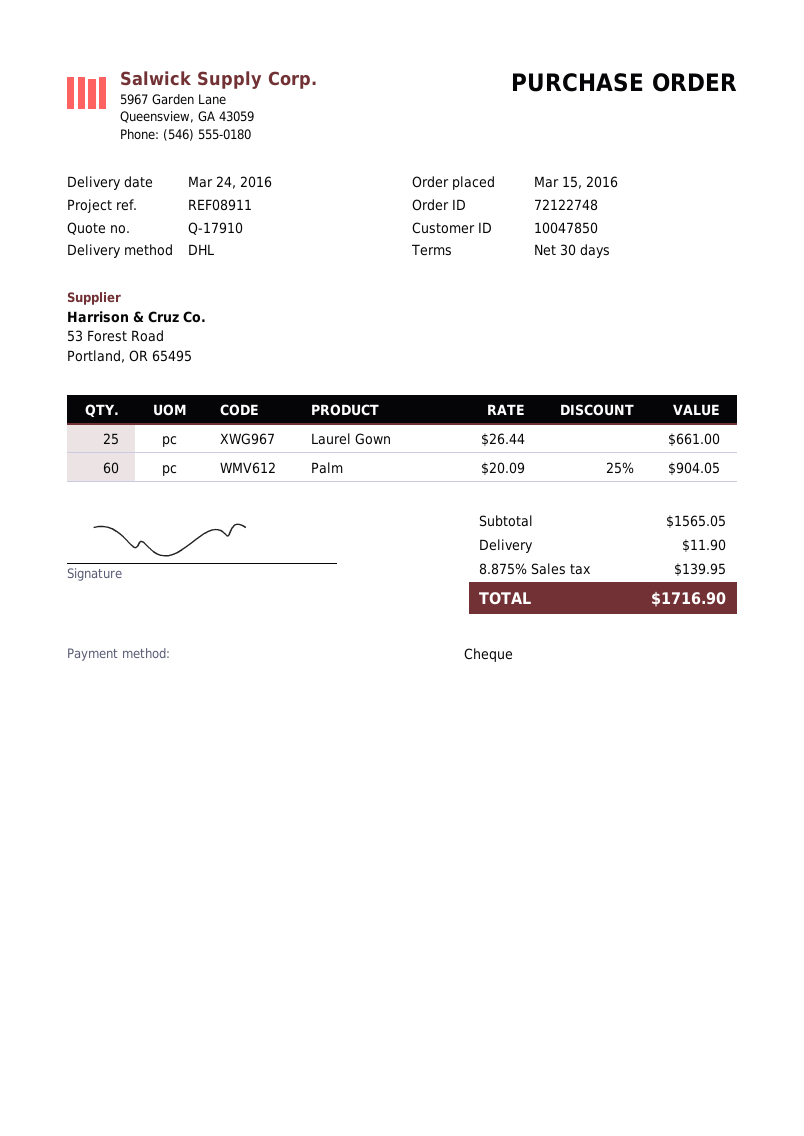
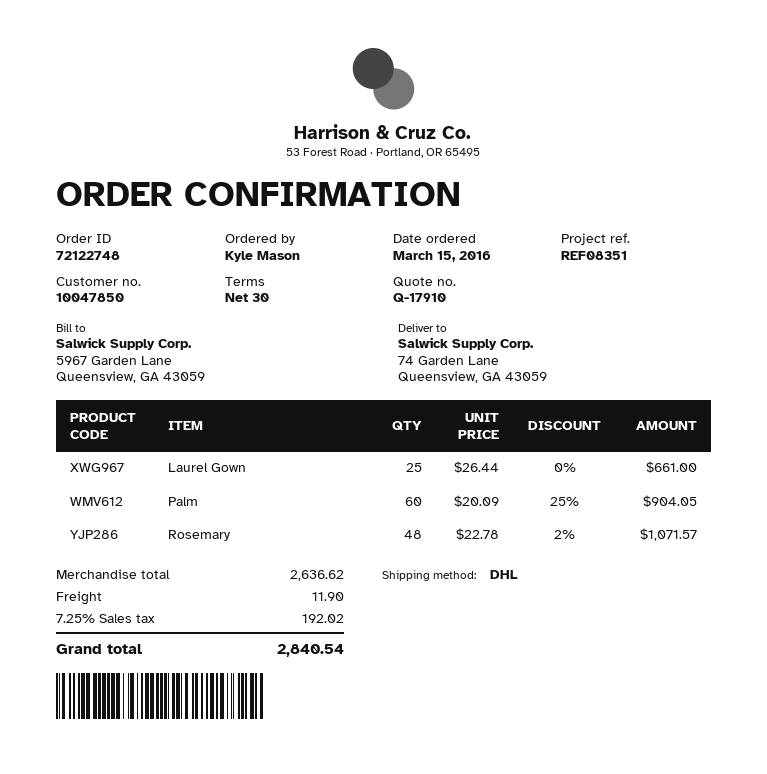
reference: REF08911 -> REF08351
Rosemary: none -> 48 x 22.78 - 2% = 1071.57
subtotal: 1565.05 -> 2636.62
tax: 8.875% = 139.95 -> 7.25% = 192.02
total: 1716.90 -> 2840.54

